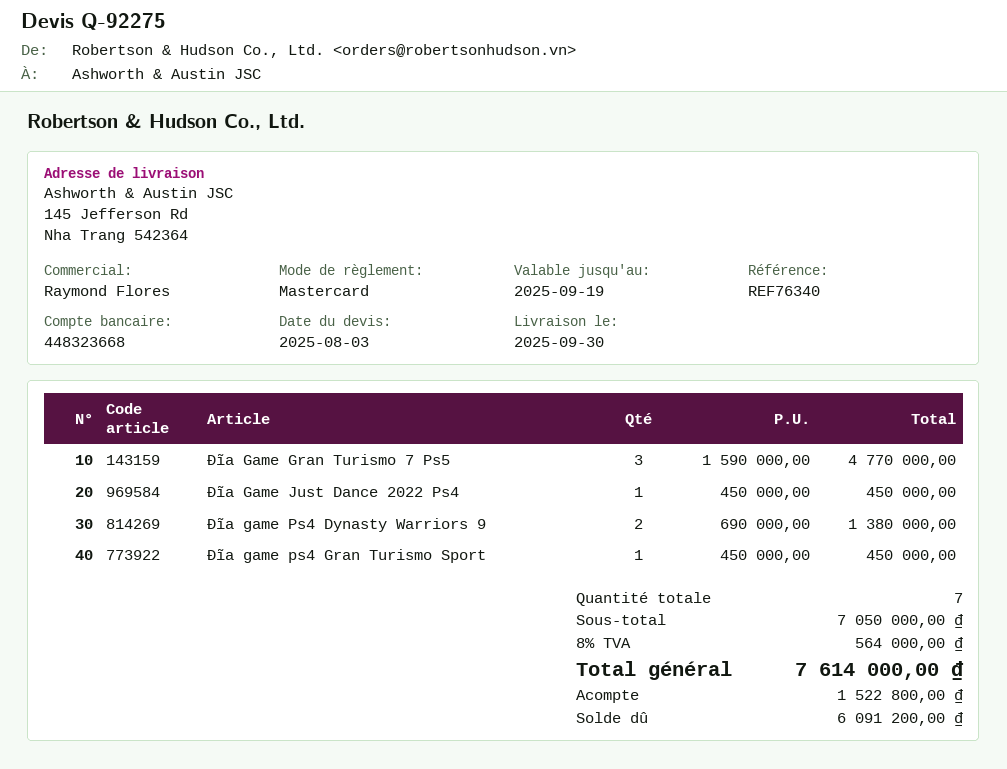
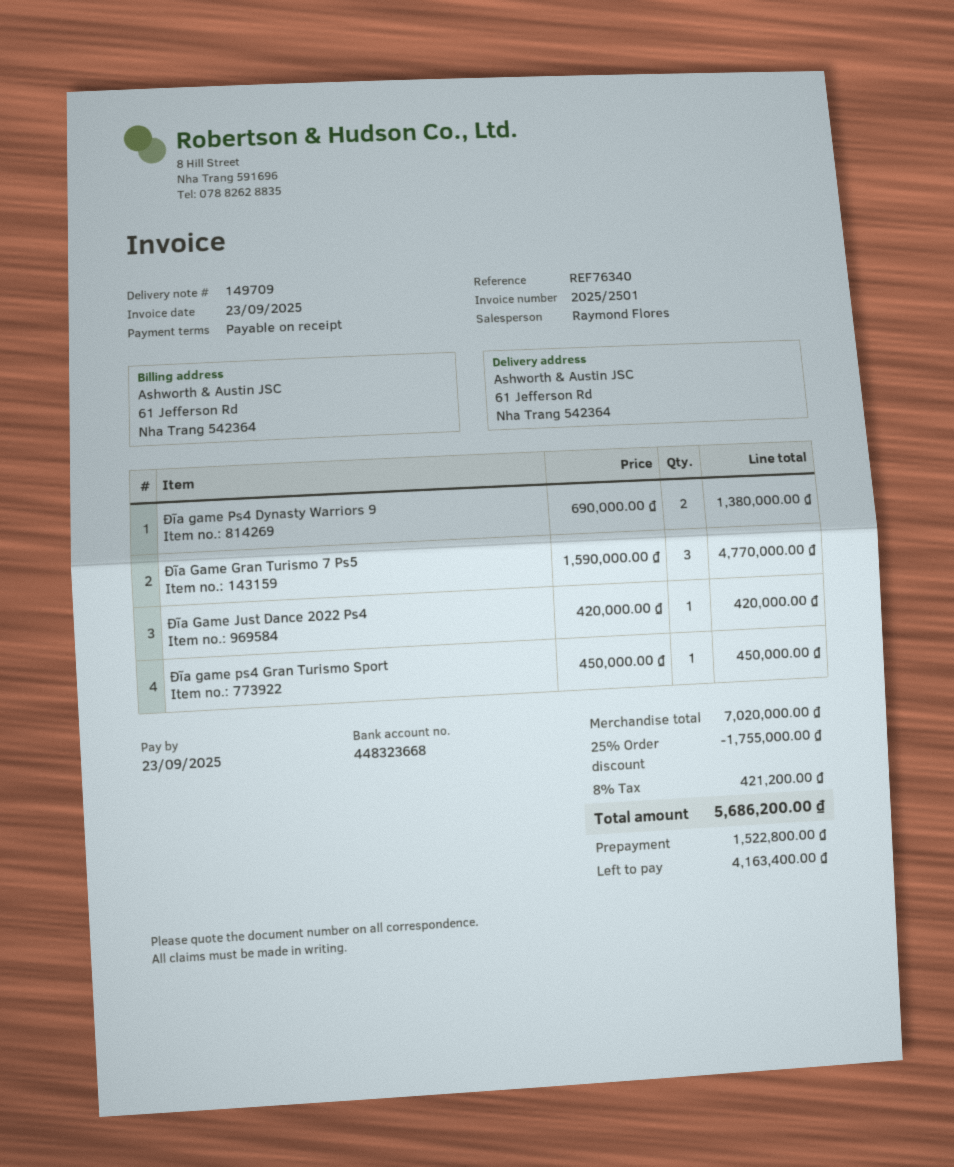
ship to: 145 Jefferson Rd, Nha Trang 542364 -> 61 Jefferson Rd, Nha Trang 542364
Đĩa Game Just Dance 2022 Ps4: 1 x 450000.00 = 450000.00 -> 1 x 420000.00 = 420000.00
subtotal: 7050000.00 -> 7020000.00
discount: none -> 25% = 1755000.00
tax: 8% = 564000.00 -> 8% = 421200.00
total: 7614000.00 -> 5686200.00
balance: 6091200.00 -> 4163400.00

